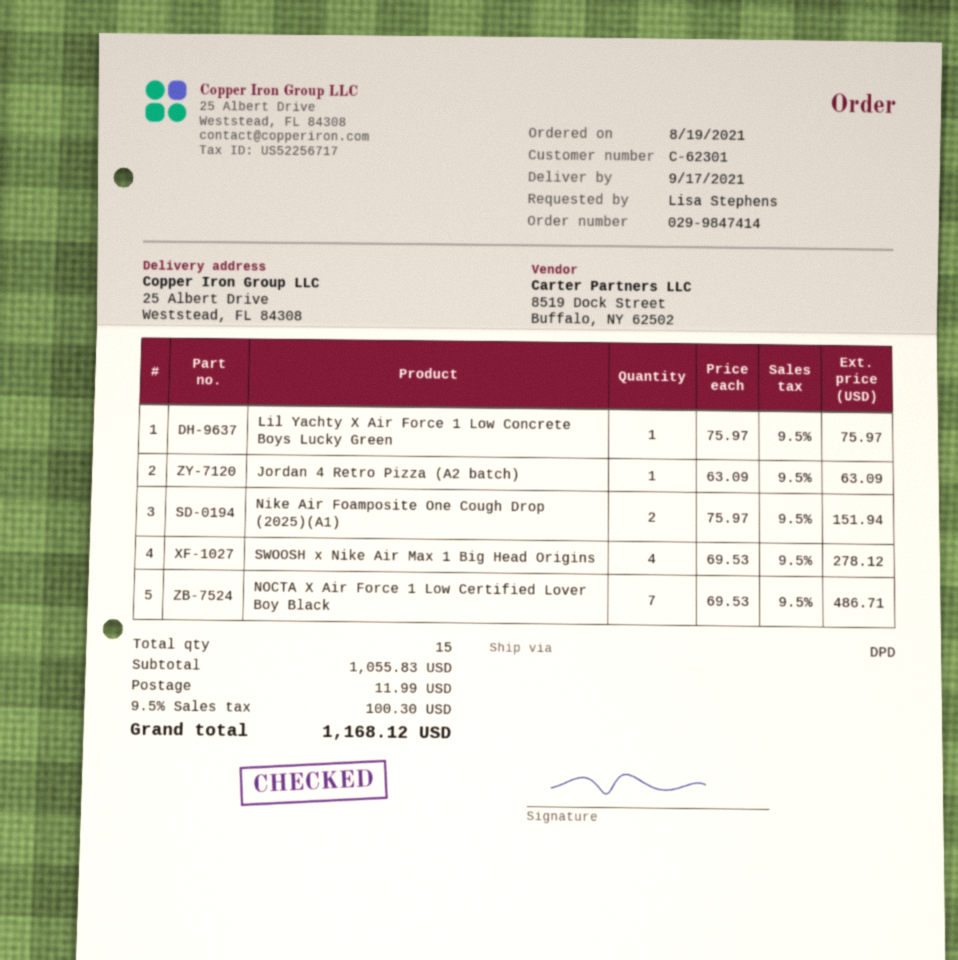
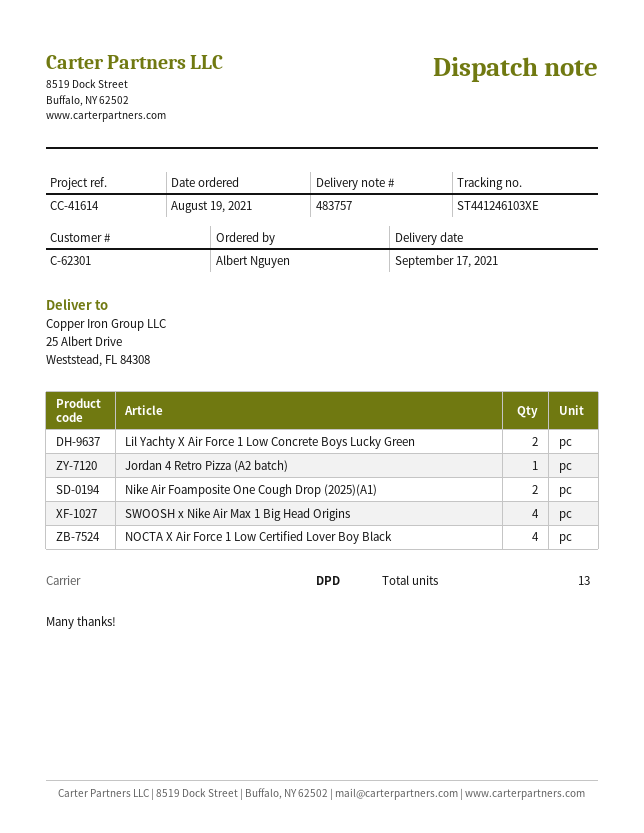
ordered by: Lisa Stephens -> Albert Nguyen
Lil Yachty X Air Force 1 Low Concrete Boys Lucky Green: 1 -> 2
NOCTA X Air Force 1 Low Certified Lover Boy Black: 7 -> 4
total quantity: 15 -> 13

